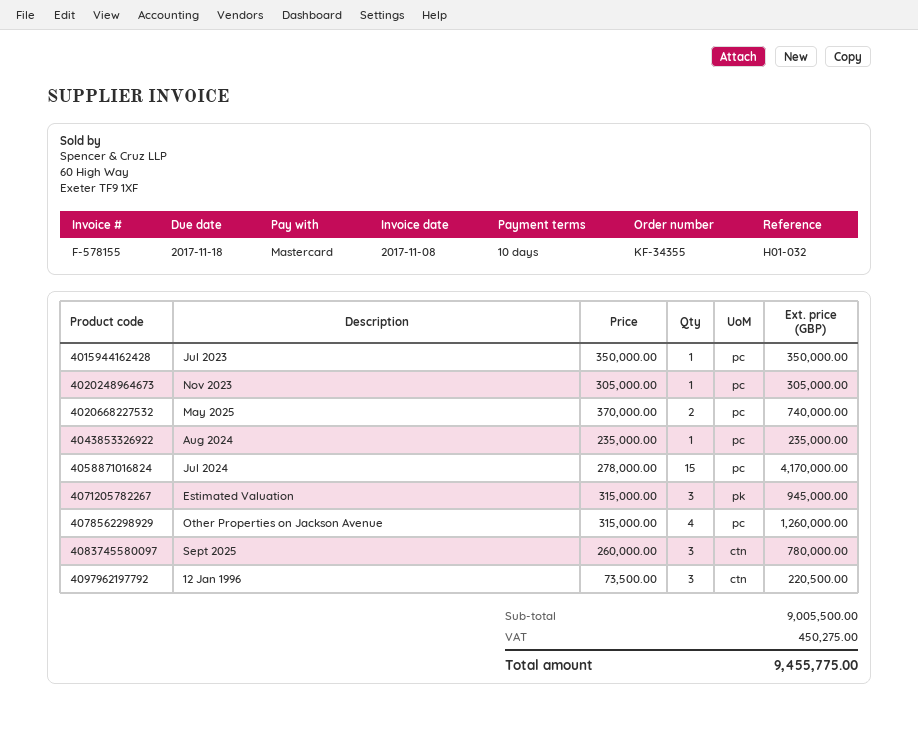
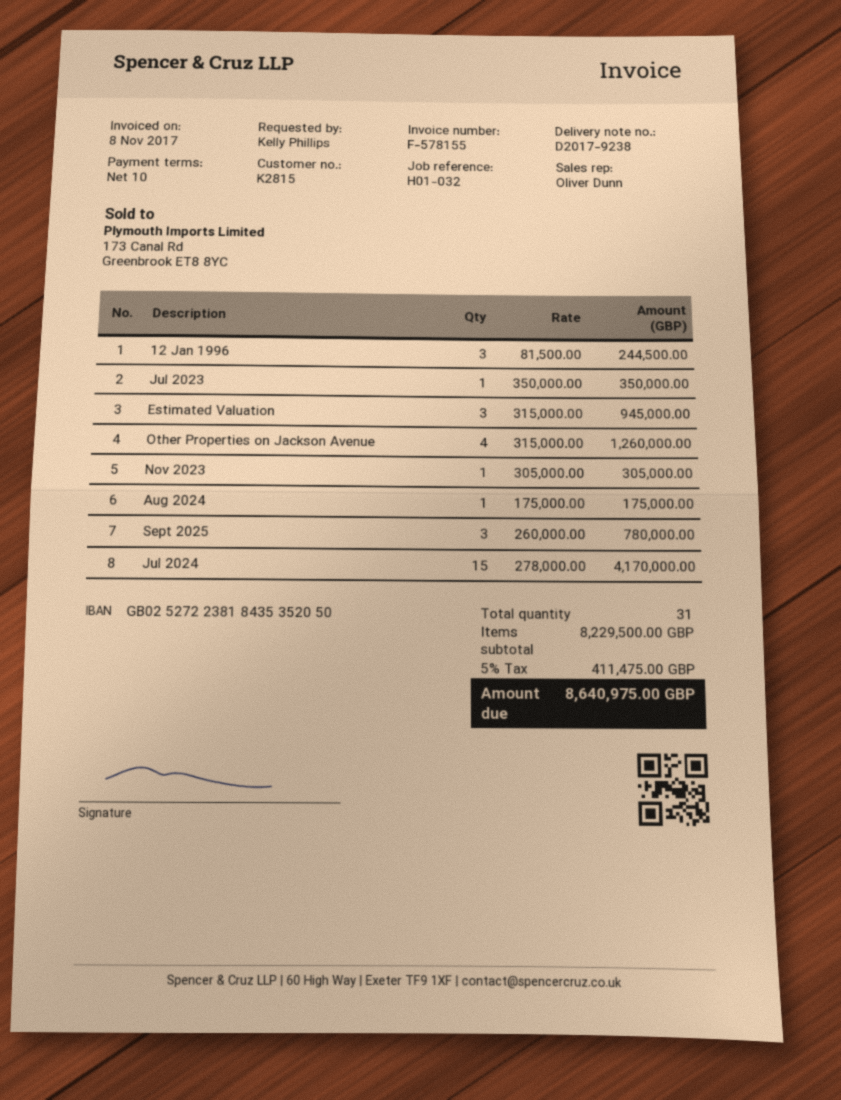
May 2025: 2 x 370000.00 = 740000.00 -> none
Aug 2024: 1 x 235000.00 = 235000.00 -> 1 x 175000.00 = 175000.00
12 Jan 1996: 3 x 73500.00 = 220500.00 -> 3 x 81500.00 = 244500.00
subtotal: 9005500.00 -> 8229500.00
tax: 450275.00 -> 411475.00
total: 9455775.00 -> 8640975.00

